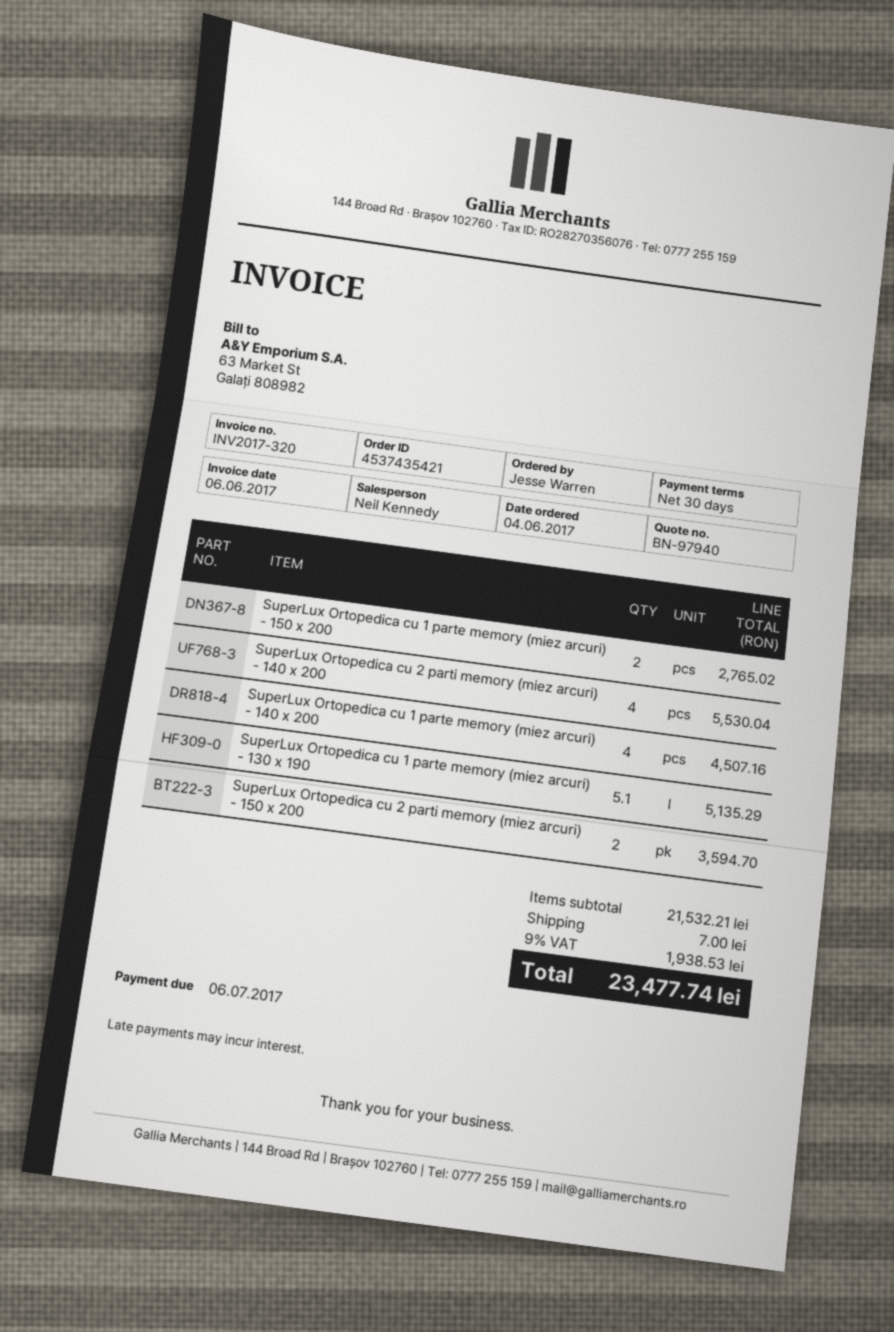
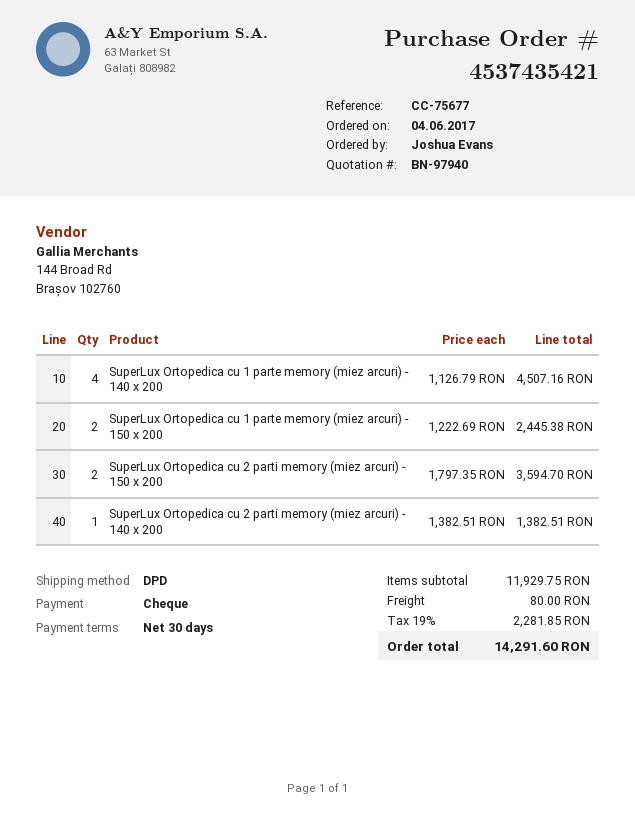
ordered by: Jesse Warren -> Joshua Evans
SuperLux Ortopedica cu 1 parte memory (miez arcuri) - 150 x 200: 2 for 2765.02 -> 2 for 2445.38
SuperLux Ortopedica cu 2 parti memory (miez arcuri) - 140 x 200: 4 for 5530.04 -> 1 for 1382.51
SuperLux Ortopedica cu 1 parte memory (miez arcuri) - 130 x 190: 5.1 for 5135.29 -> none
subtotal: 21532.21 -> 11929.75
shipping: 7.00 -> 80.00
tax: 9% = 1938.53 -> 19% = 2281.85
total: 23477.74 -> 14291.60

